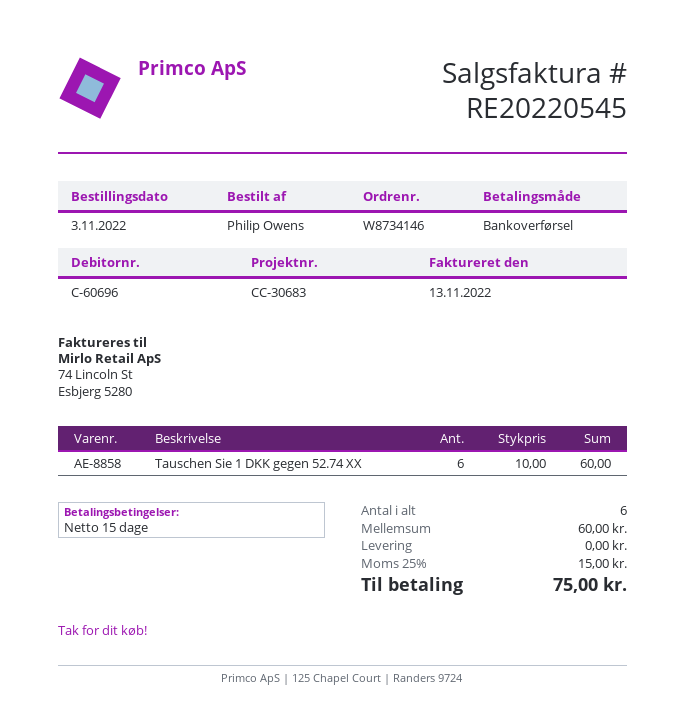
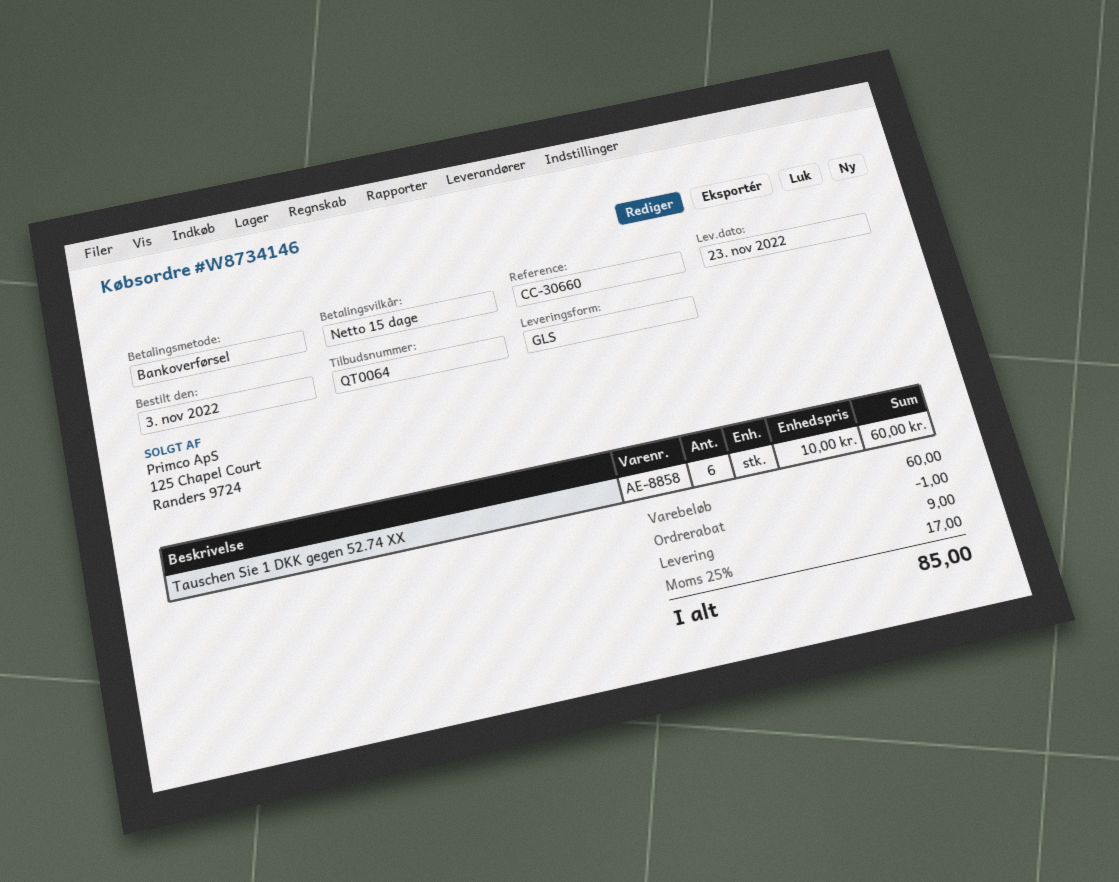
reference: CC-30683 -> CC-30660
discount: none -> 1.00
shipping: 0.00 -> 9.00
tax: 25% = 15.00 -> 25% = 17.00
total: 75.00 -> 85.00

